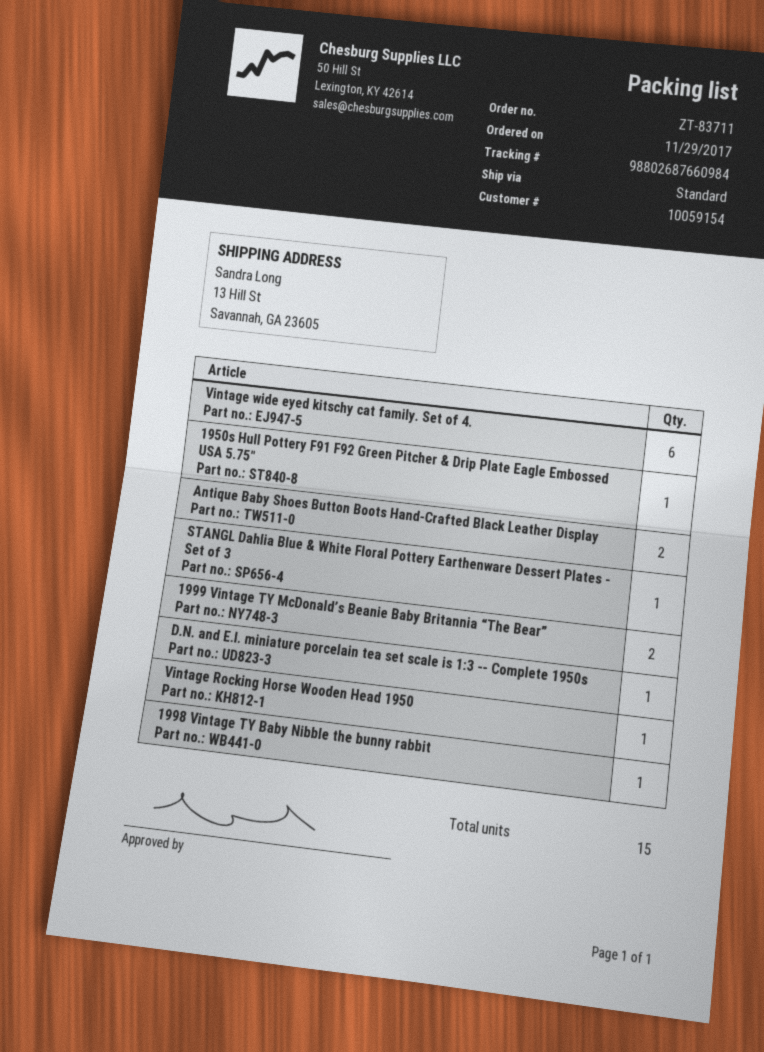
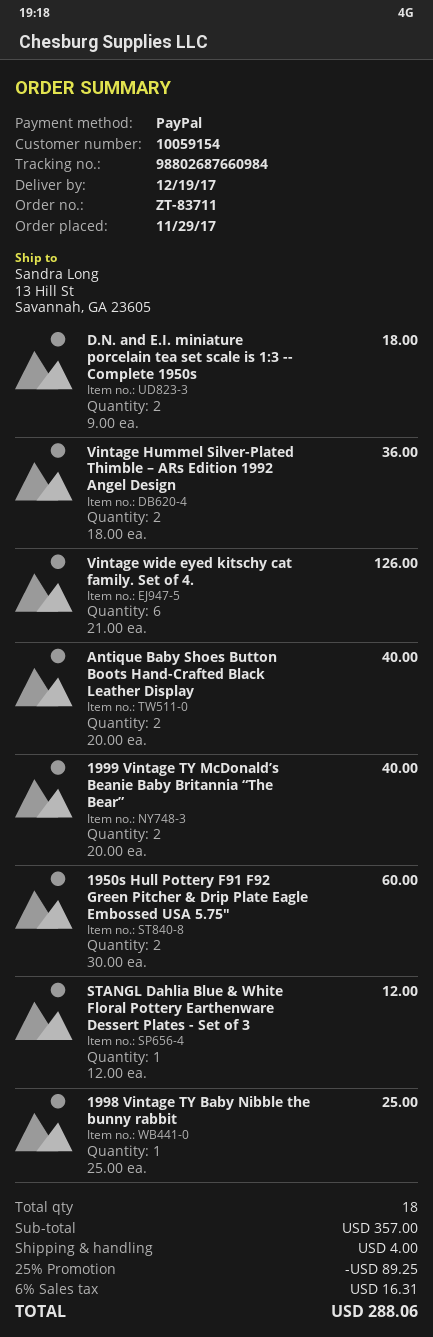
1950s Hull Pottery F91 F92 Green Pitcher & Drip Plate Eagle Embossed USA 5.75": 1 -> 2
D.N. and E.I. miniature porcelain tea set scale is 1:3 -- Complete 1950s: 1 -> 2
Vintage Rocking Horse Wooden Head 1950: 1 -> none
Vintage Hummel Silver-Plated Thimble – ARs Edition 1992 Angel Design: none -> 2
total quantity: 15 -> 18

